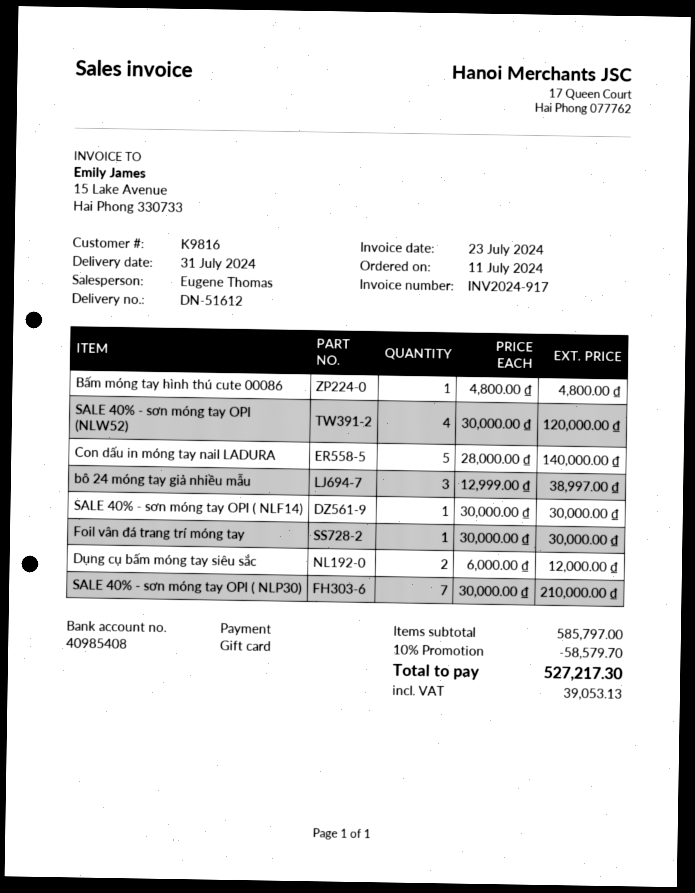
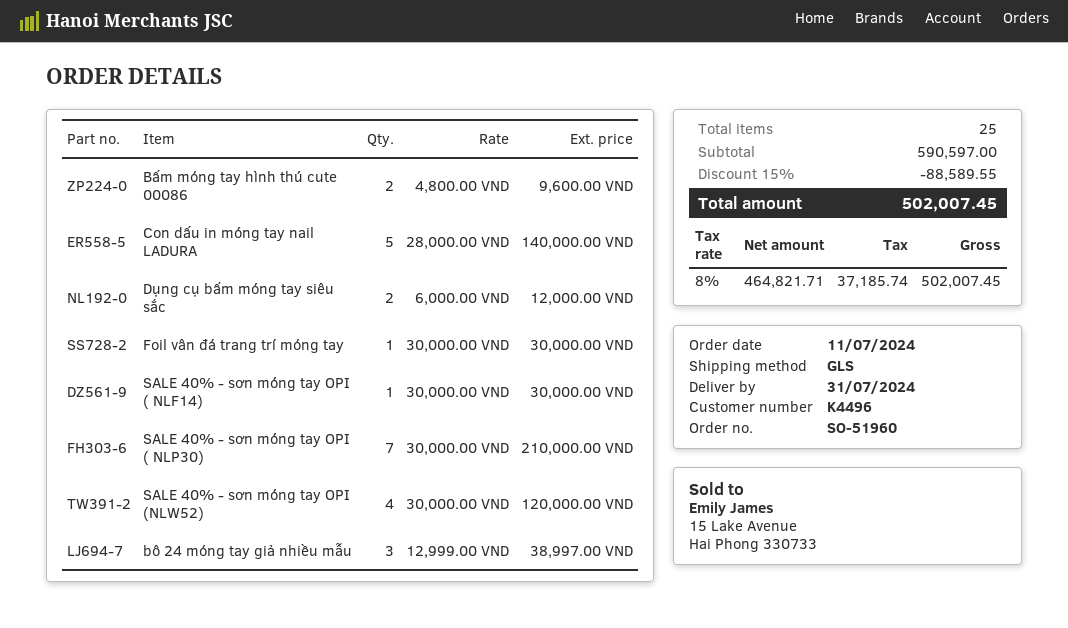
customer number: K9816 -> K4496
Bấm móng tay hình thú cute 00086: 1 x 4800.00 = 4800.00 -> 2 x 4800.00 = 9600.00
subtotal: 585797.00 -> 590597.00
discount: 10% = 58579.70 -> 15% = 88589.55
tax: 39053.13 -> 37185.74
total: 527217.30 -> 502007.45

